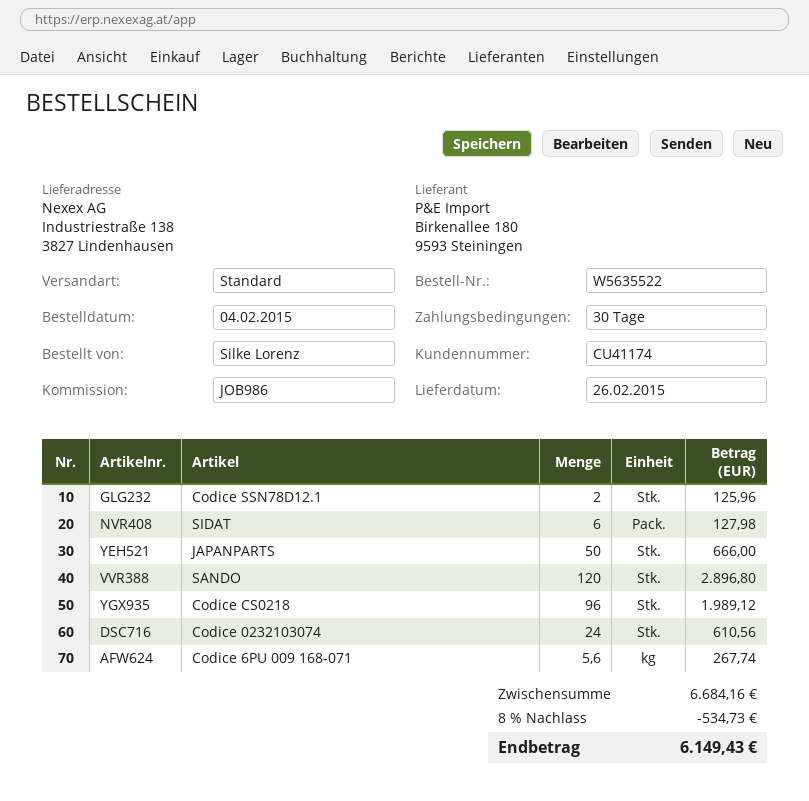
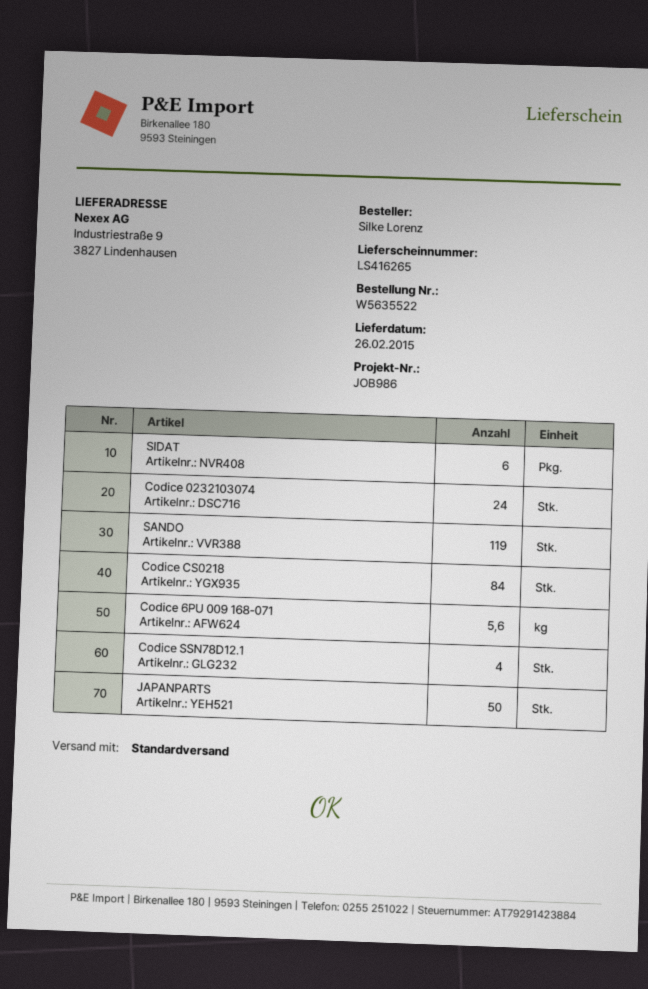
ship to: Industriestraße 138, 3827 Lindenhausen -> Industriestraße 9, 3827 Lindenhausen
Codice SSN78D12.1: 2 -> 4
SANDO: 120 -> 119
Codice CS0218: 96 -> 84

